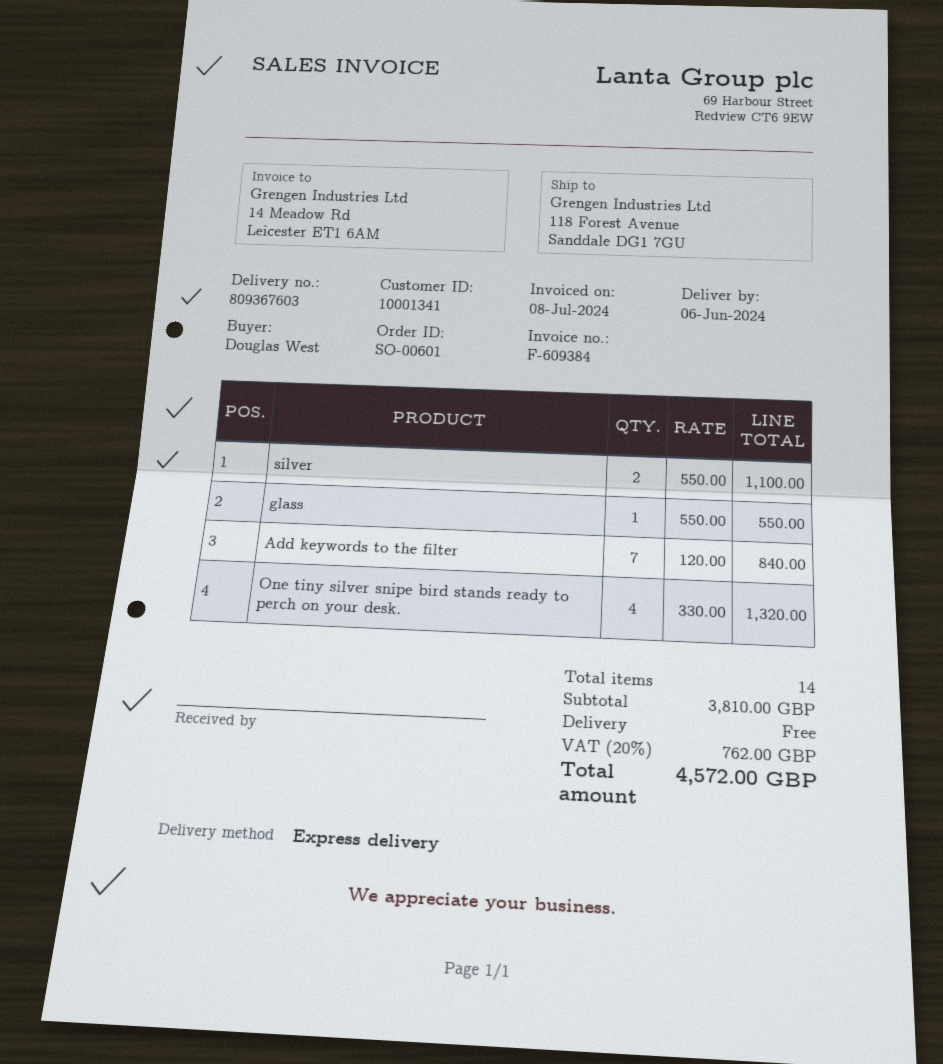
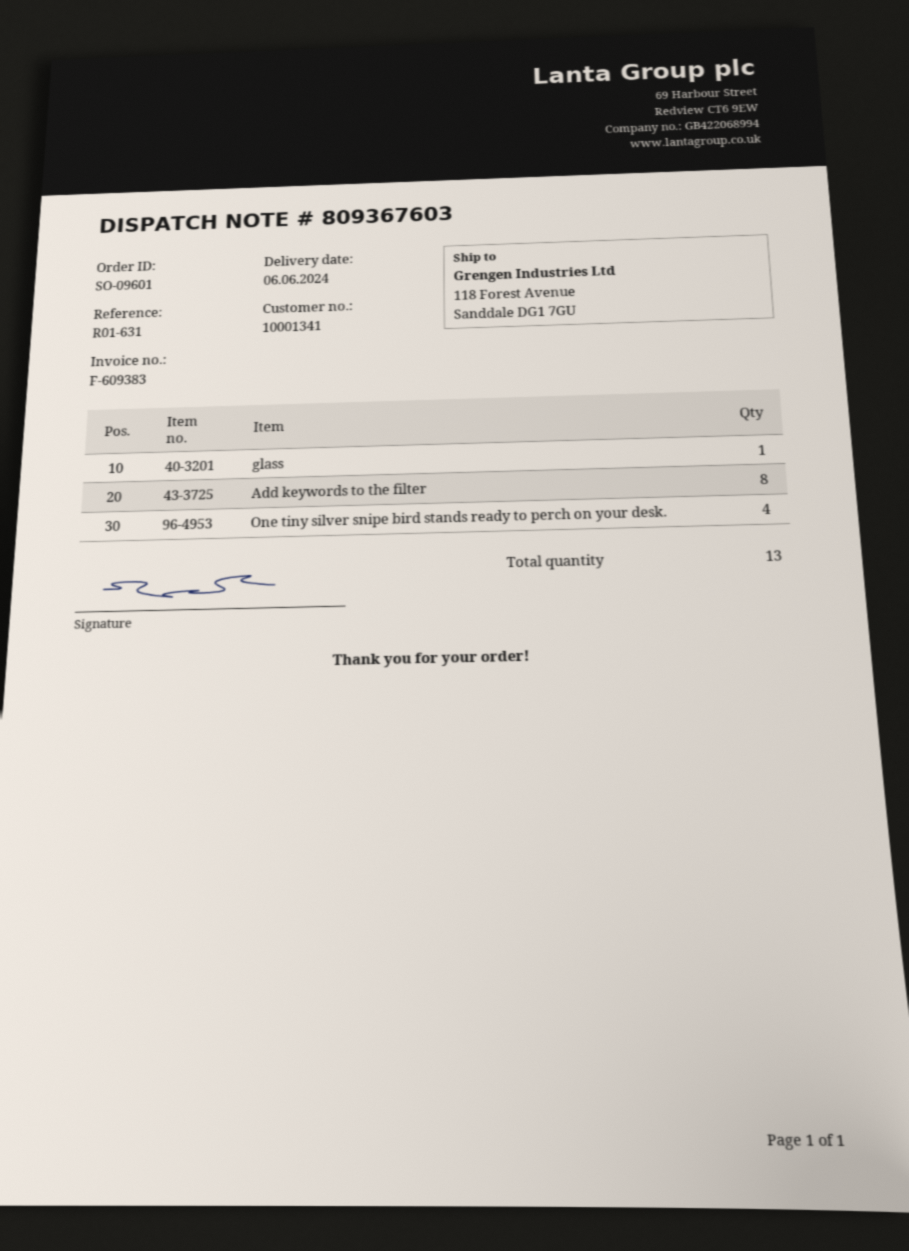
order number: SO-00601 -> SO-09601
invoice number: F-609384 -> F-609383
silver: 2 -> none
Add keywords to the filter: 7 -> 8
total quantity: 14 -> 13

